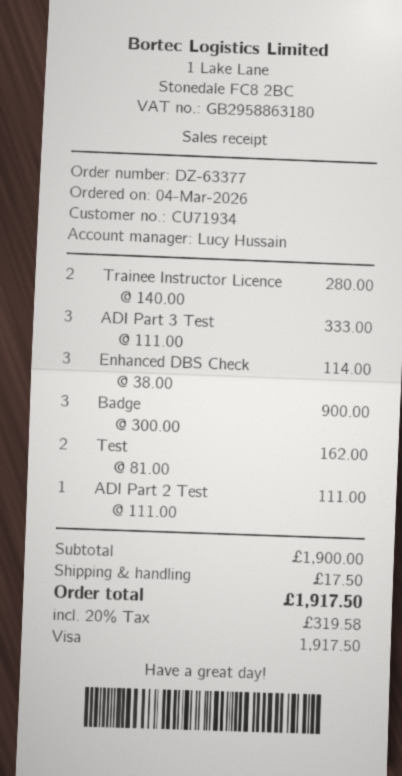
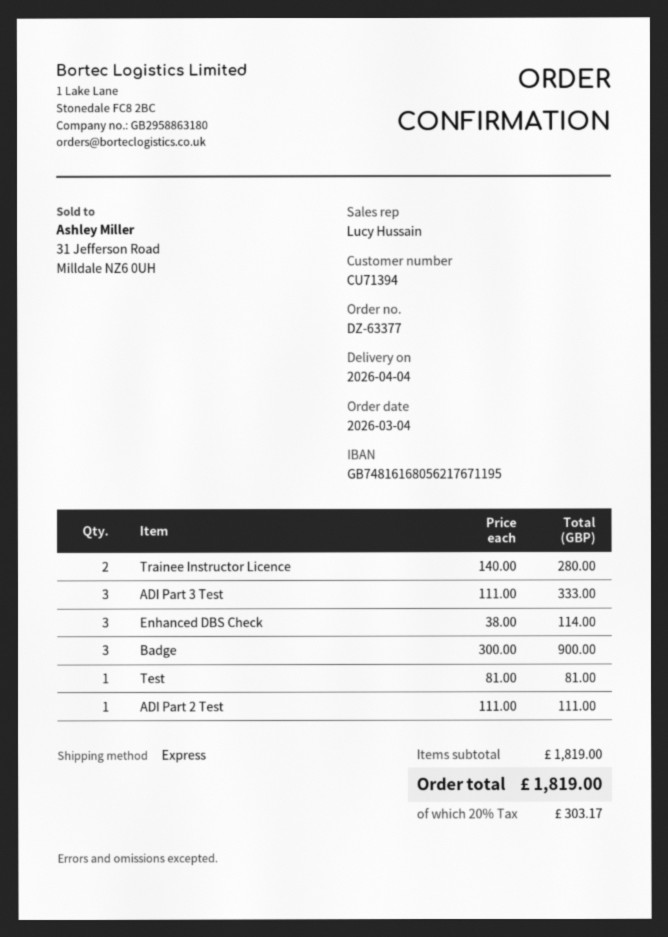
customer number: CU71934 -> CU71394
Test: 2 x 81.00 = 162.00 -> 1 x 81.00 = 81.00
subtotal: 1900.00 -> 1819.00
shipping: 17.50 -> none
tax: 20% = 319.58 -> 20% = 303.17
total: 1917.50 -> 1819.00

